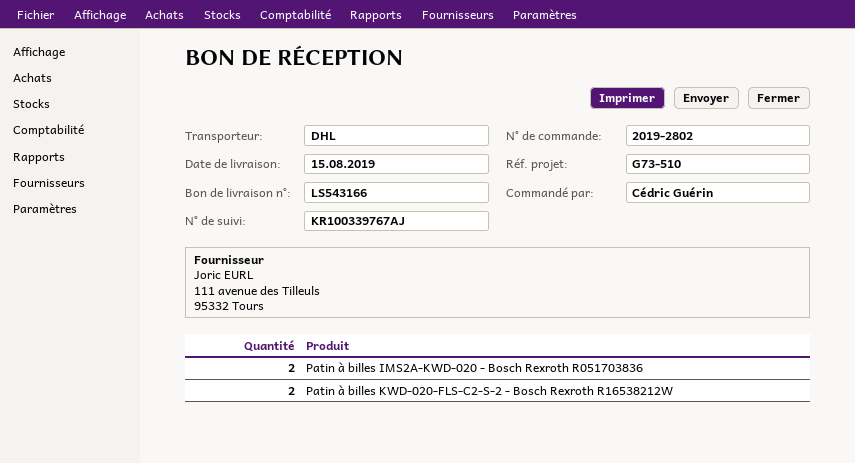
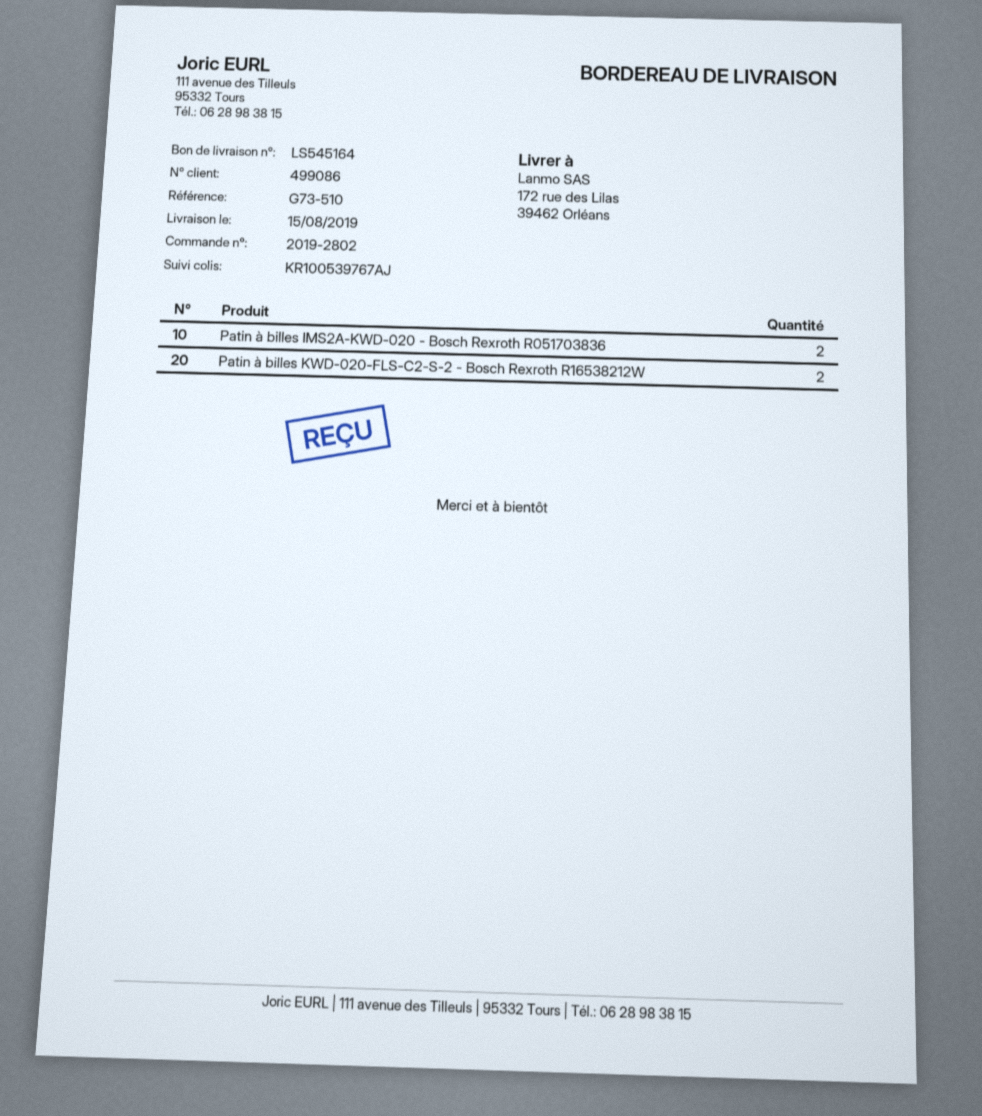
delivery note number: LS543166 -> LS545164
tracking number: KR100339767AJ -> KR100539767AJ

